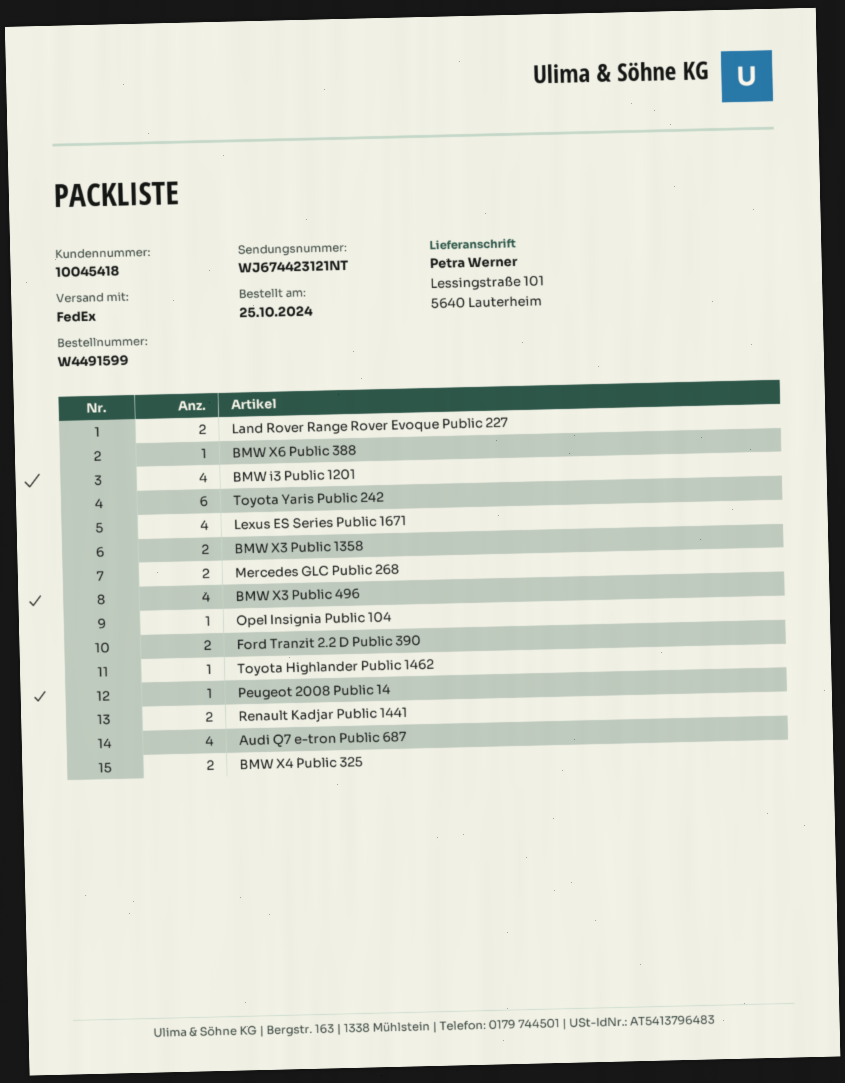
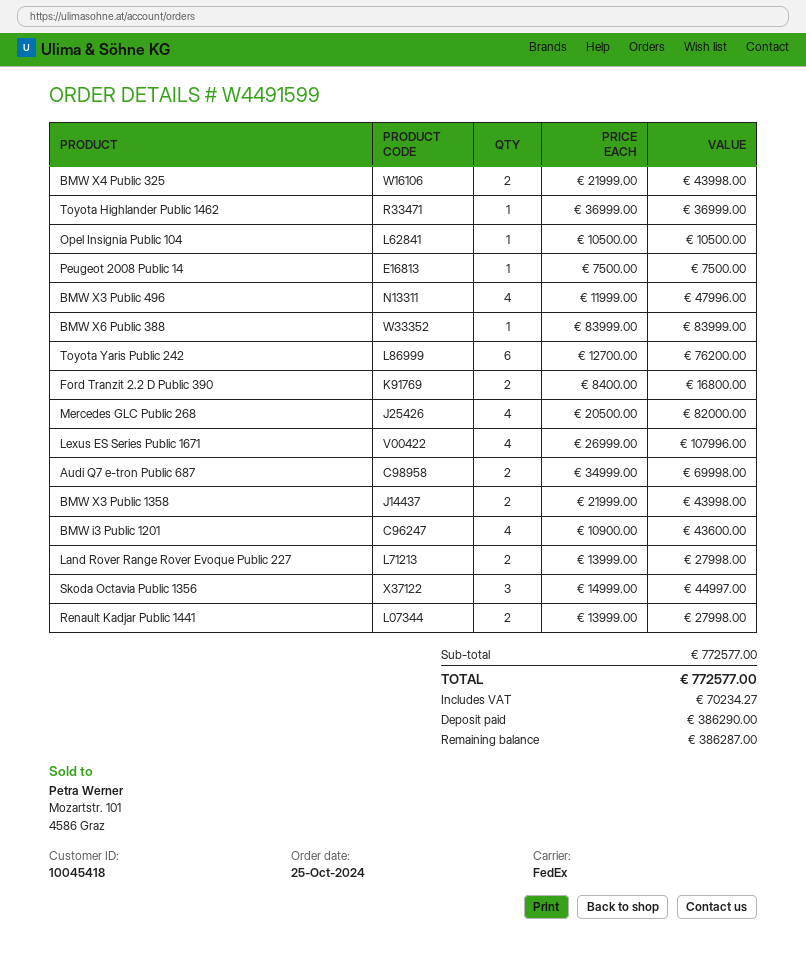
Mercedes GLC Public 268: 2 -> 4
Audi Q7 e-tron Public 687: 4 -> 2
Skoda Octavia Public 1356: none -> 3

